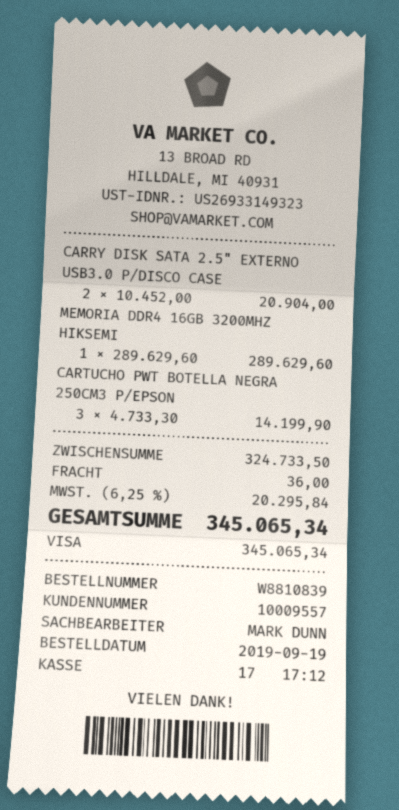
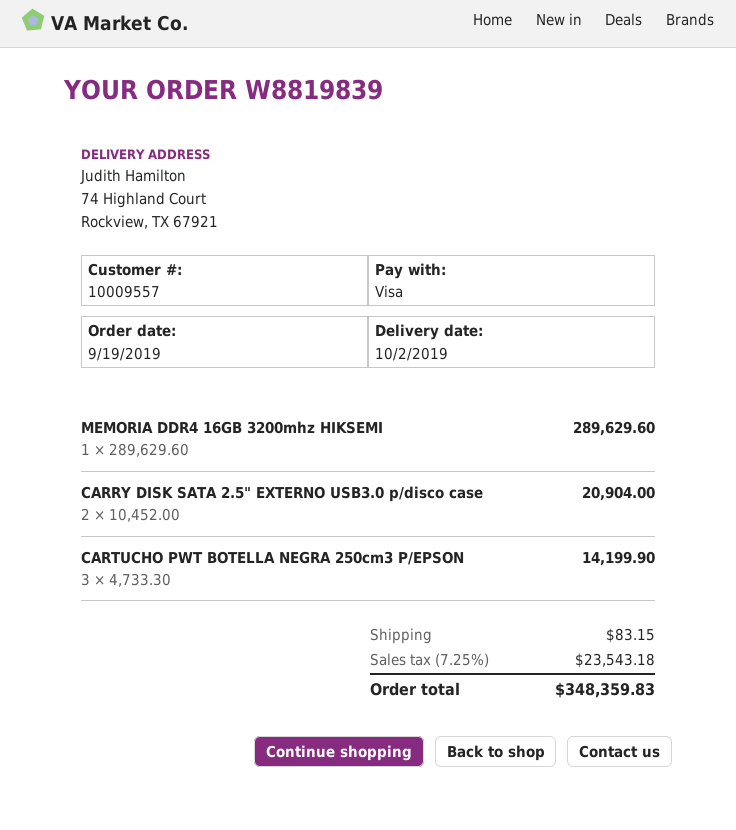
order number: W8810839 -> W8819839
shipping: 36.00 -> 83.15
tax: 6.25% = 20295.84 -> 7.25% = 23543.18
total: 345065.34 -> 348359.83

